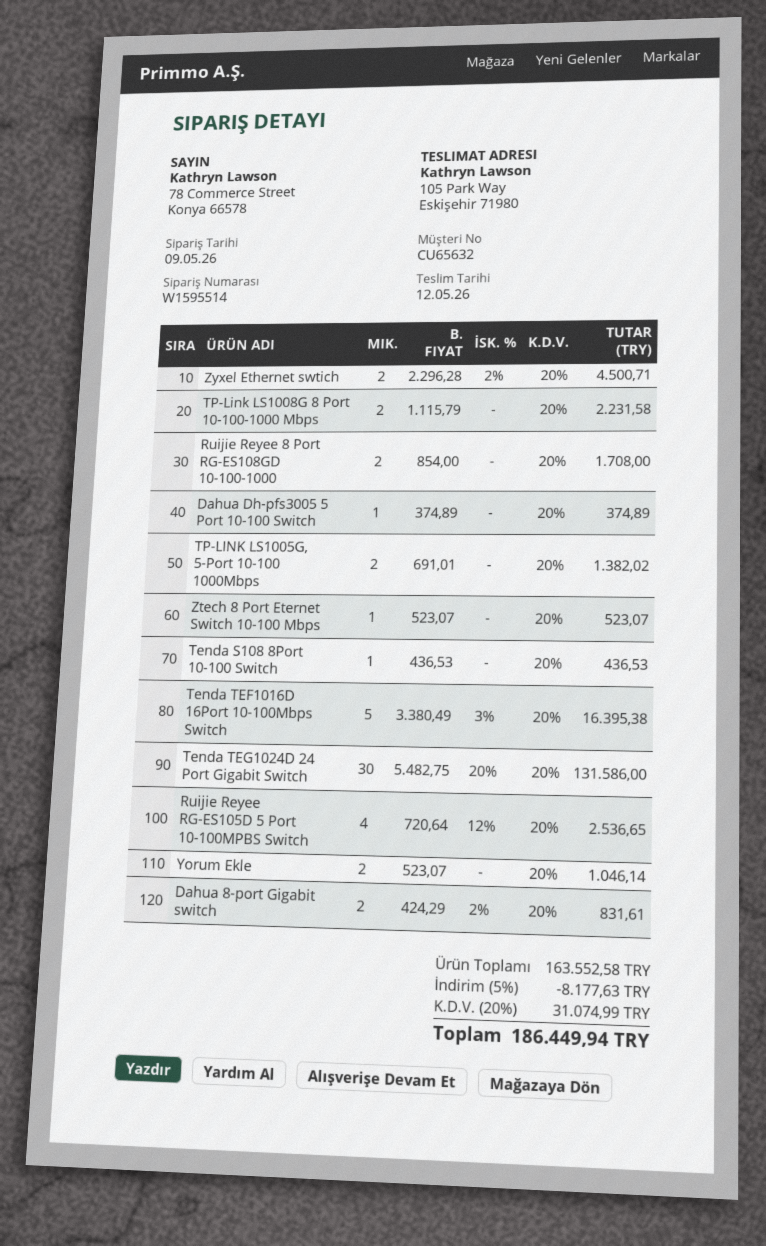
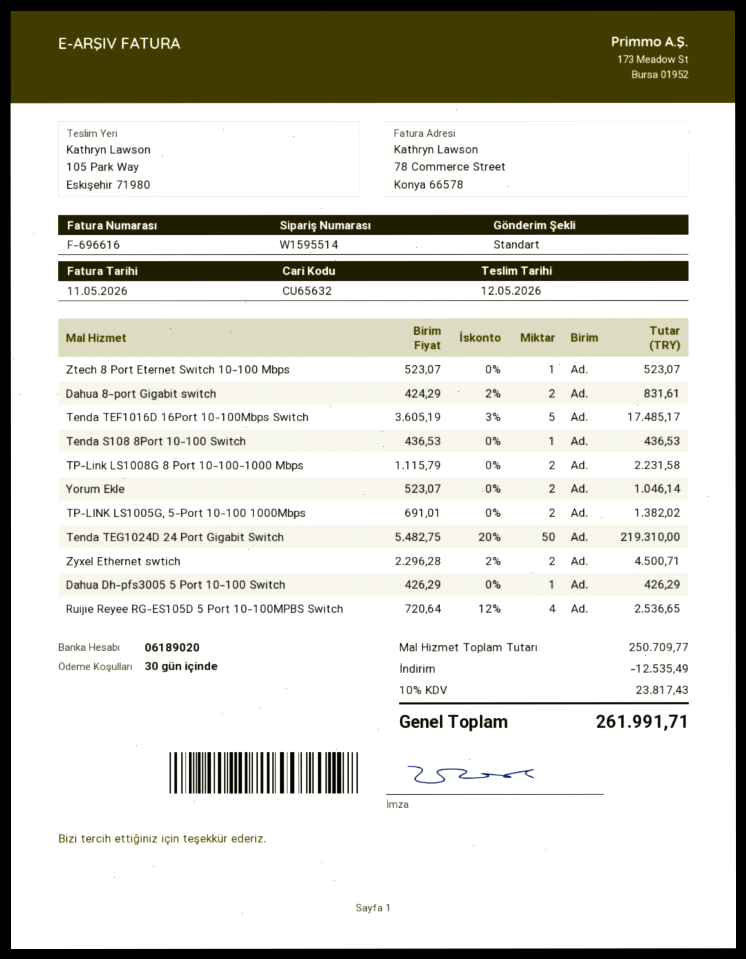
Ruijie Reyee 8 Port RG-ES108GD 10-100-1000: 2 x 854.00 = 1708.00 -> none
Dahua Dh-pfs3005 5 Port 10-100 Switch: 1 x 374.89 = 374.89 -> 1 x 426.29 = 426.29
Tenda TEF1016D 16Port 10-100Mbps Switch: 5 x 3380.49 - 3% = 16395.38 -> 5 x 3605.19 - 3% = 17485.17
Tenda TEG1024D 24 Port Gigabit Switch: 30 x 5482.75 - 20% = 131586.00 -> 50 x 5482.75 - 20% = 219310.00
subtotal: 163552.58 -> 250709.77
discount: 8177.63 -> 12535.49
tax: 20% = 31074.99 -> 10% = 23817.43
total: 186449.94 -> 261991.71

